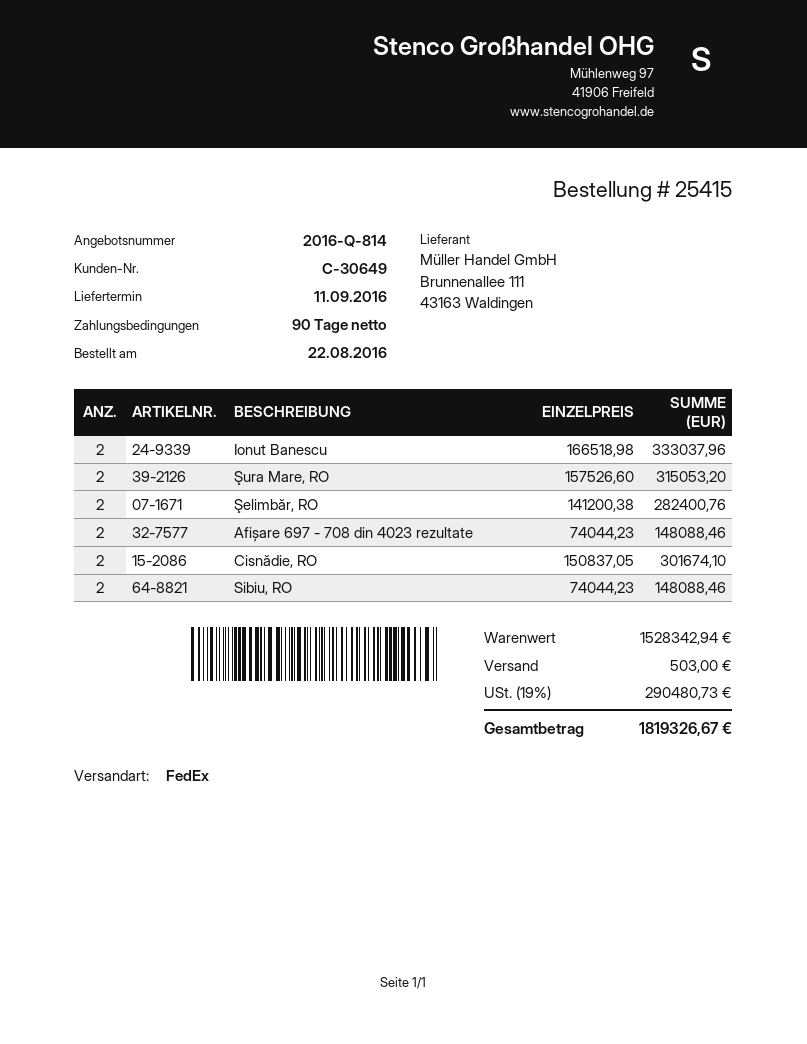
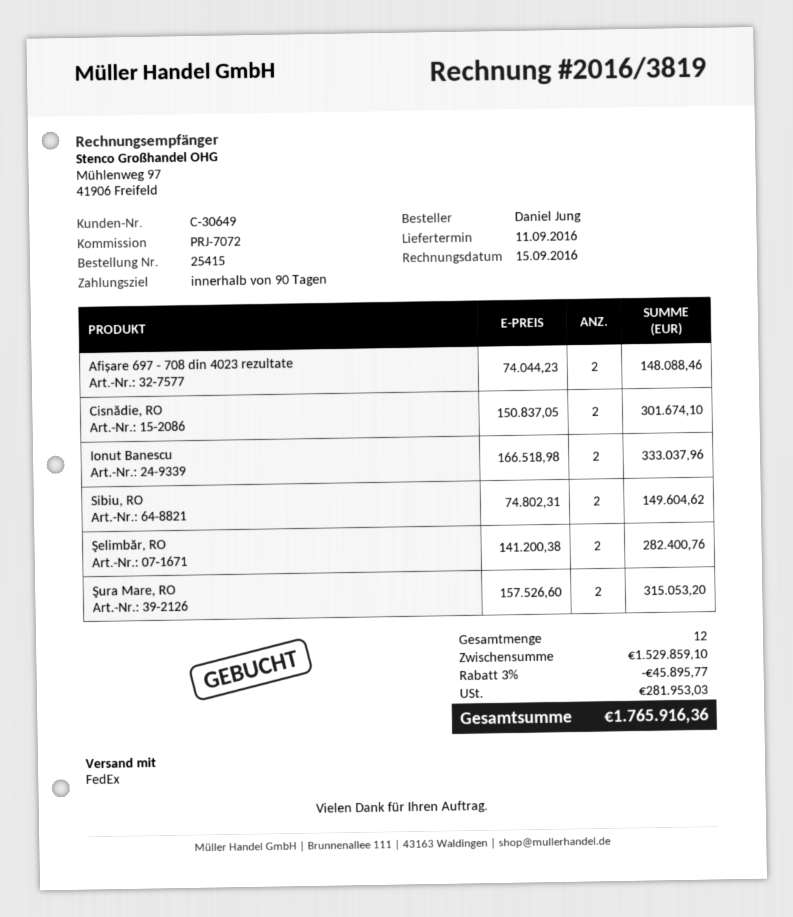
Sibiu, RO: 2 x 74044.23 = 148088.46 -> 2 x 74802.31 = 149604.62
subtotal: 1528342.94 -> 1529859.10
discount: none -> 3% = 45895.77
shipping: 503.00 -> none
tax: 290480.73 -> 281953.03
total: 1819326.67 -> 1765916.36

